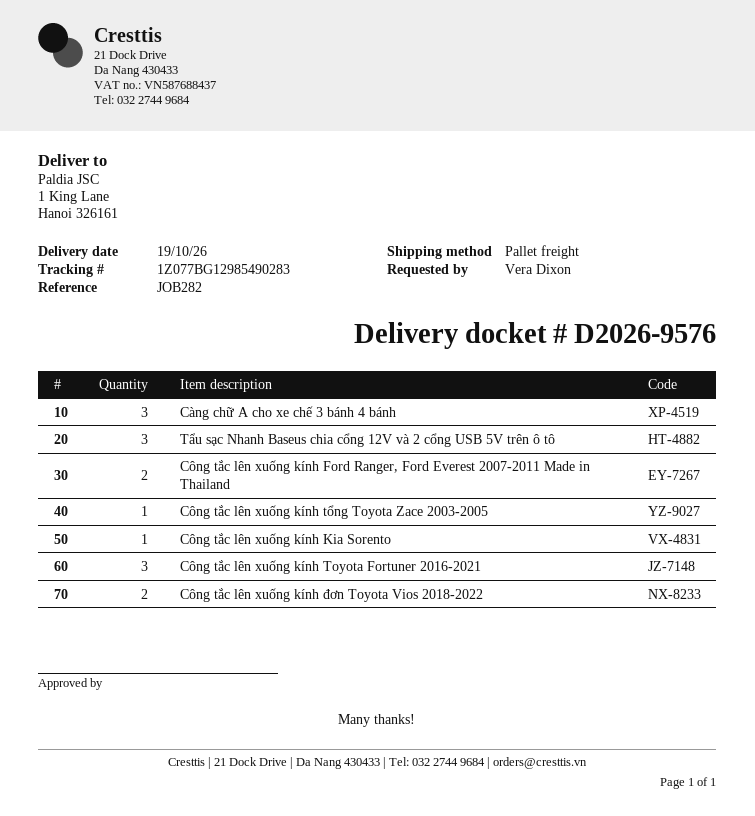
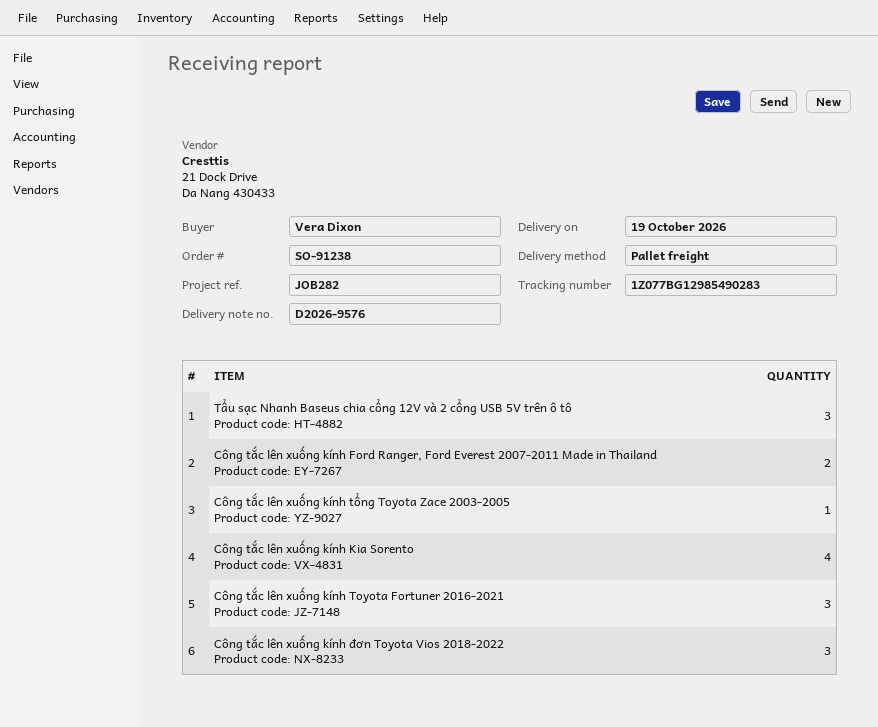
Càng chữ A cho xe chế 3 bánh 4 bánh: 3 -> none
Công tắc lên xuống kính Kia Sorento: 1 -> 4
Công tắc lên xuống kính đơn Toyota Vios 2018-2022: 2 -> 3

